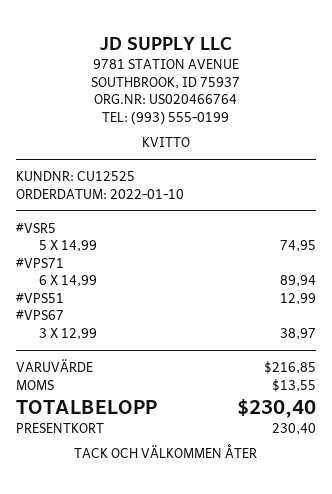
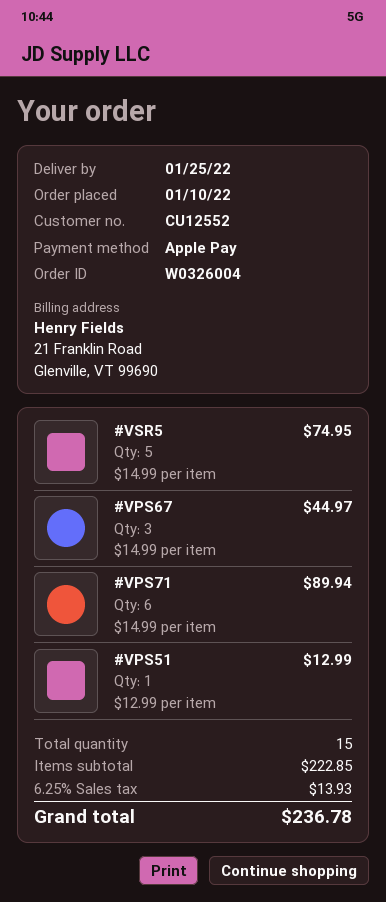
customer number: CU12525 -> CU12552
payment method: gift card -> Apple Pay
#VPS67: 3 x 12.99 = 38.97 -> 3 x 14.99 = 44.97
subtotal: 216.85 -> 222.85
tax: 13.55 -> 13.93
total: 230.40 -> 236.78

